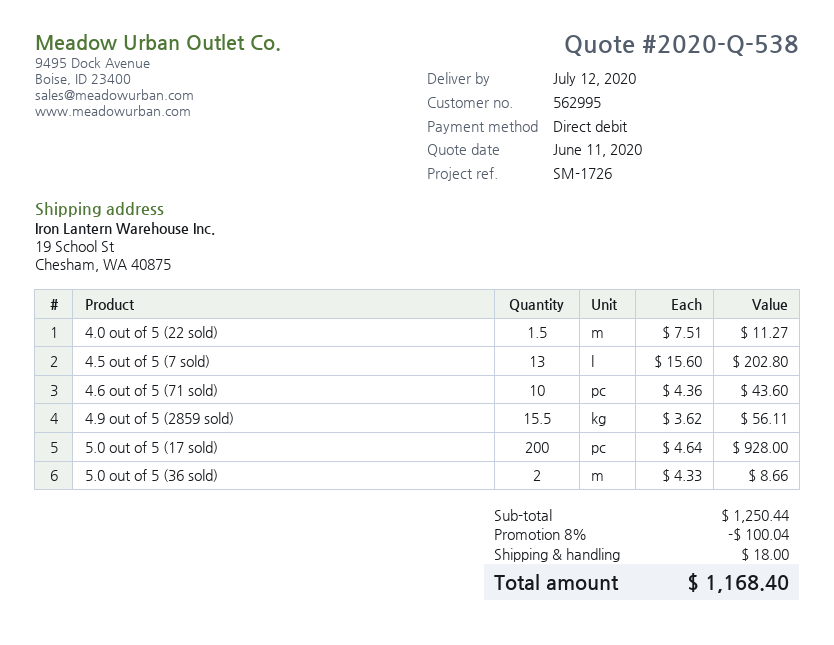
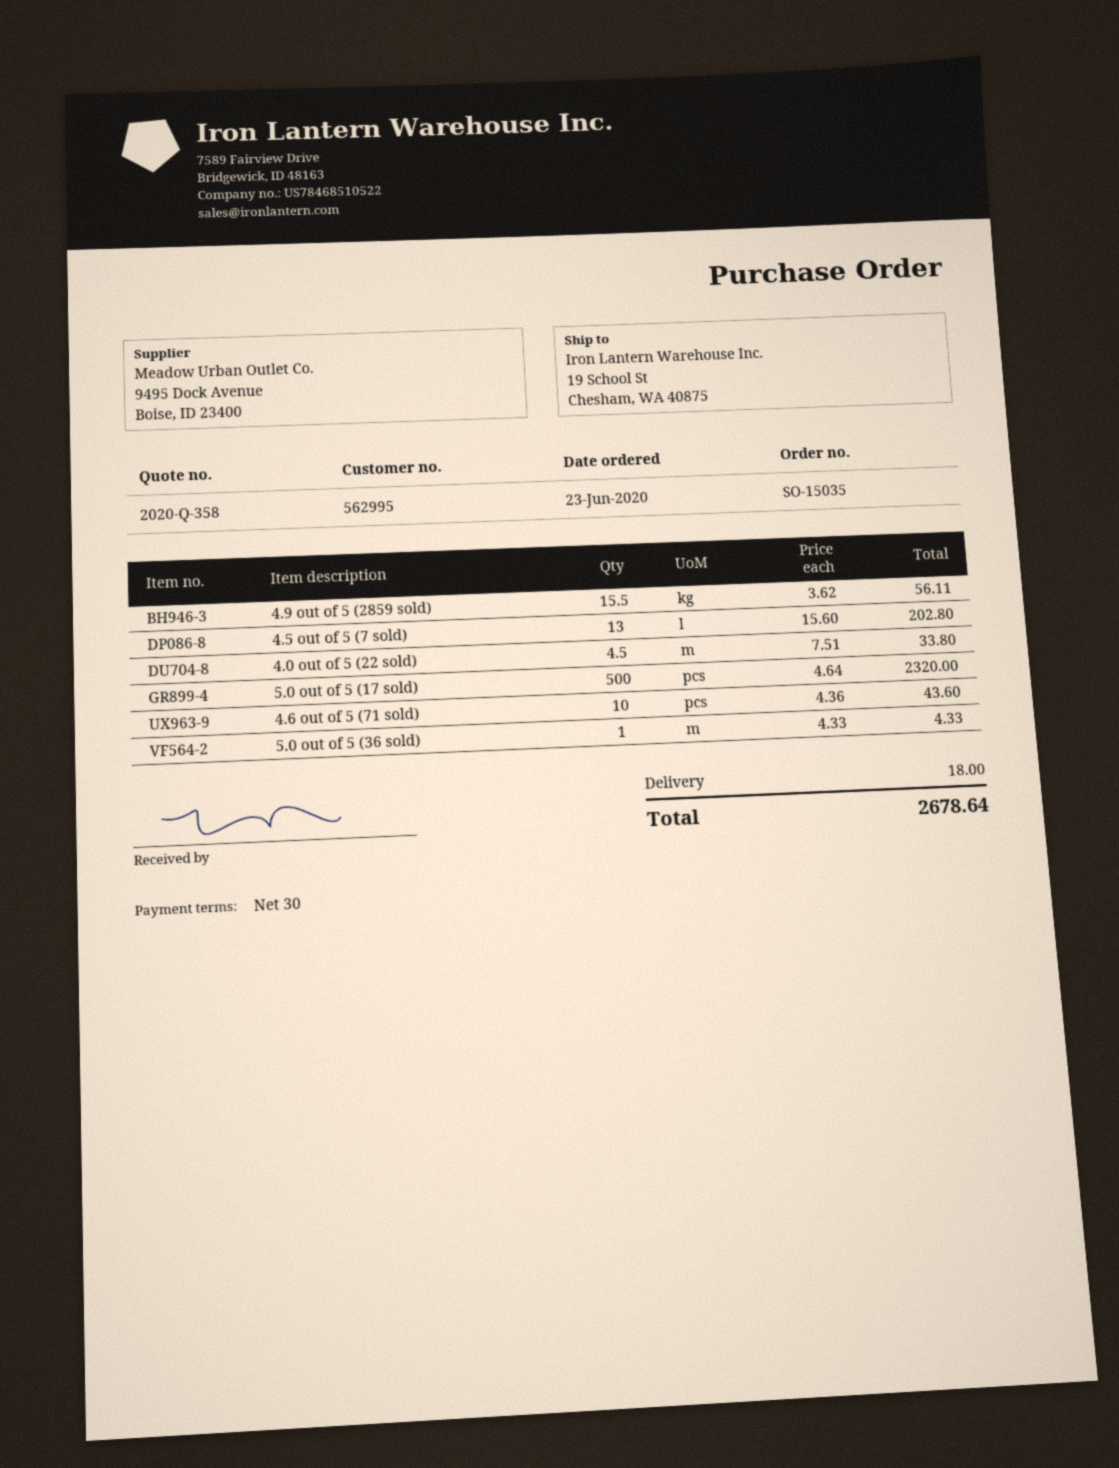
quote number: 2020-Q-538 -> 2020-Q-358
4.0 out of 5 (22 sold): 1.5 x 7.51 = 11.27 -> 4.5 x 7.51 = 33.80
5.0 out of 5 (17 sold): 200 x 4.64 = 928.00 -> 500 x 4.64 = 2320.00
5.0 out of 5 (36 sold): 2 x 4.33 = 8.66 -> 1 x 4.33 = 4.33
discount: 8% = 100.04 -> none
total: 1168.40 -> 2678.64

